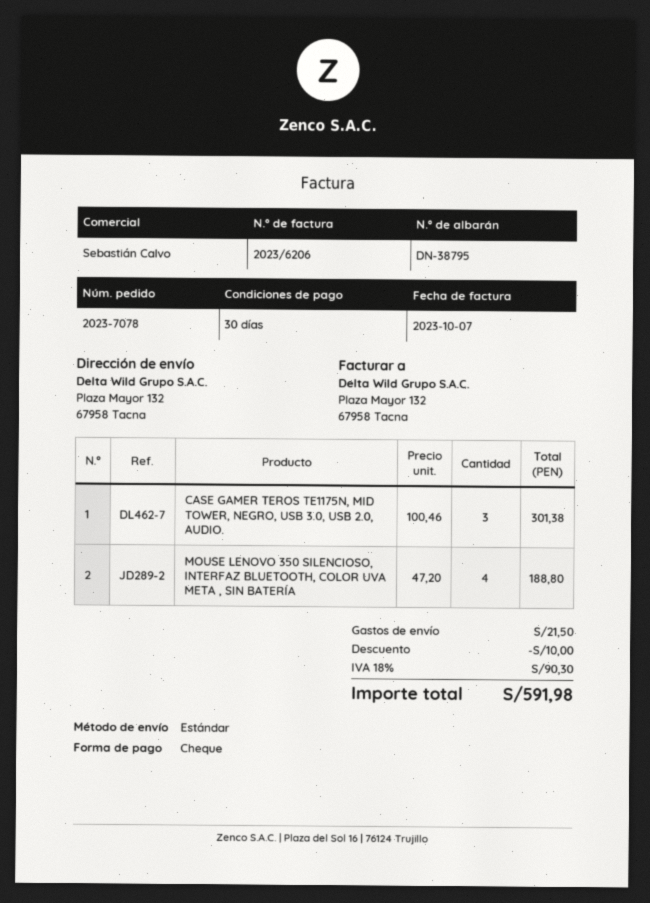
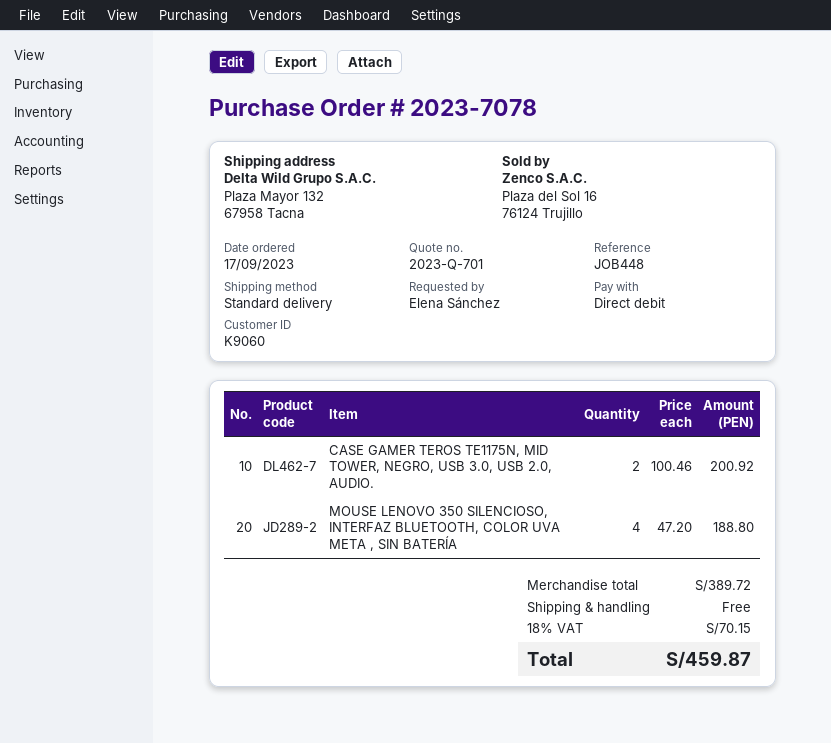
payment method: cheque -> direct debit
CASE GAMER TEROS TE1175N, MID TOWER, NEGRO, USB 3.0, USB 2.0, AUDIO.: 3 x 100.46 = 301.38 -> 2 x 100.46 = 200.92
discount: 10.00 -> none
shipping: 21.50 -> 0.00
tax: 18% = 90.30 -> 18% = 70.15
total: 591.98 -> 459.87

